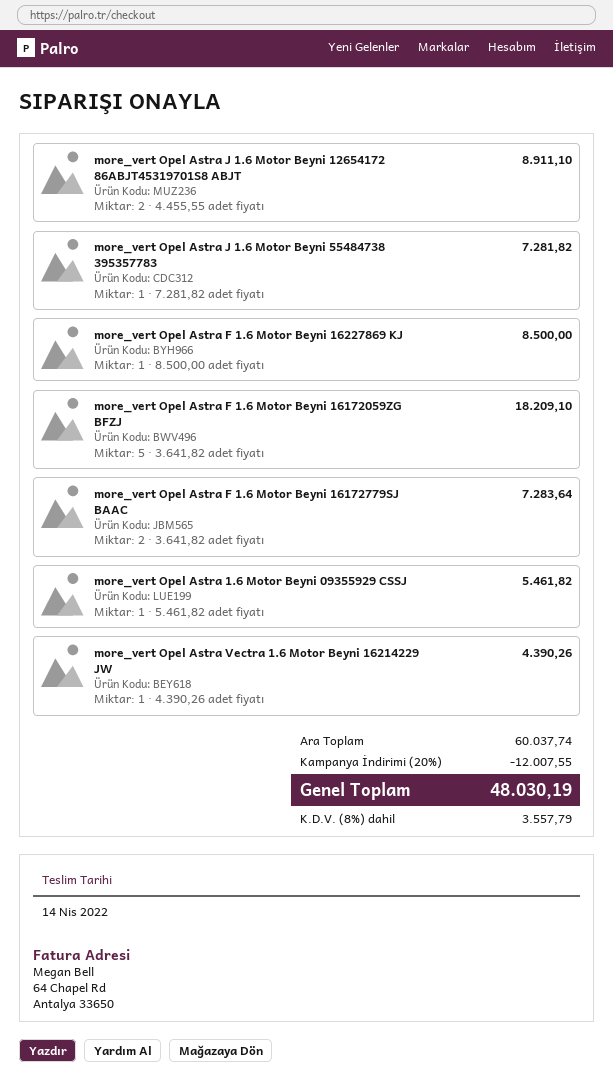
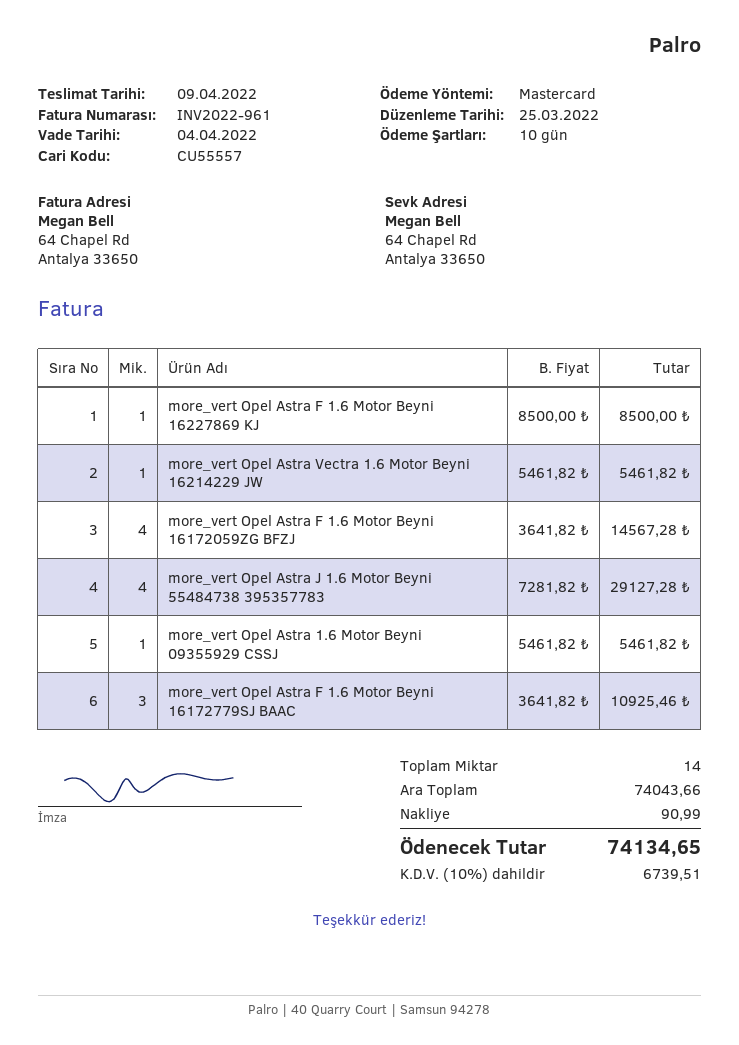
delivery date: 2022-04-14 -> 2022-04-09
more_vert Opel Astra J 1.6 Motor Beyni 12654172 86ABJT45319701S8 ABJT: 2 x 4455.55 = 8911.10 -> none
more_vert Opel Astra J 1.6 Motor Beyni 55484738 395357783: 1 x 7281.82 = 7281.82 -> 4 x 7281.82 = 29127.28
more_vert Opel Astra F 1.6 Motor Beyni 16172059ZG BFZJ: 5 x 3641.82 = 18209.10 -> 4 x 3641.82 = 14567.28
more_vert Opel Astra F 1.6 Motor Beyni 16172779SJ BAAC: 2 x 3641.82 = 7283.64 -> 3 x 3641.82 = 10925.46
more_vert Opel Astra Vectra 1.6 Motor Beyni 16214229 JW: 1 x 4390.26 = 4390.26 -> 1 x 5461.82 = 5461.82
subtotal: 60037.74 -> 74043.66
discount: 20% = 12007.55 -> none
shipping: none -> 90.99
tax: 8% = 3557.79 -> 10% = 6739.51
total: 48030.19 -> 74134.65

